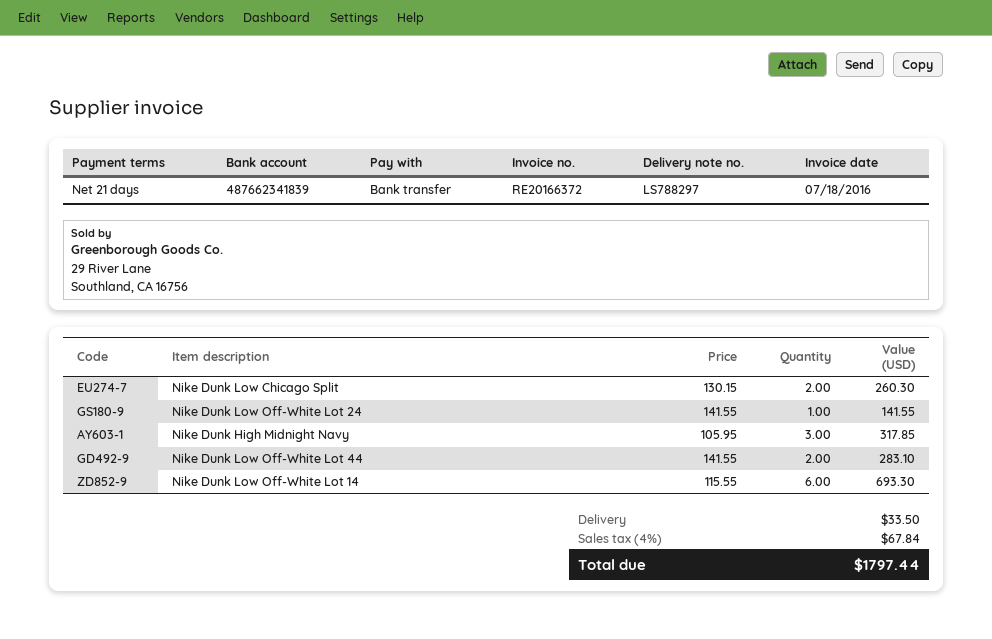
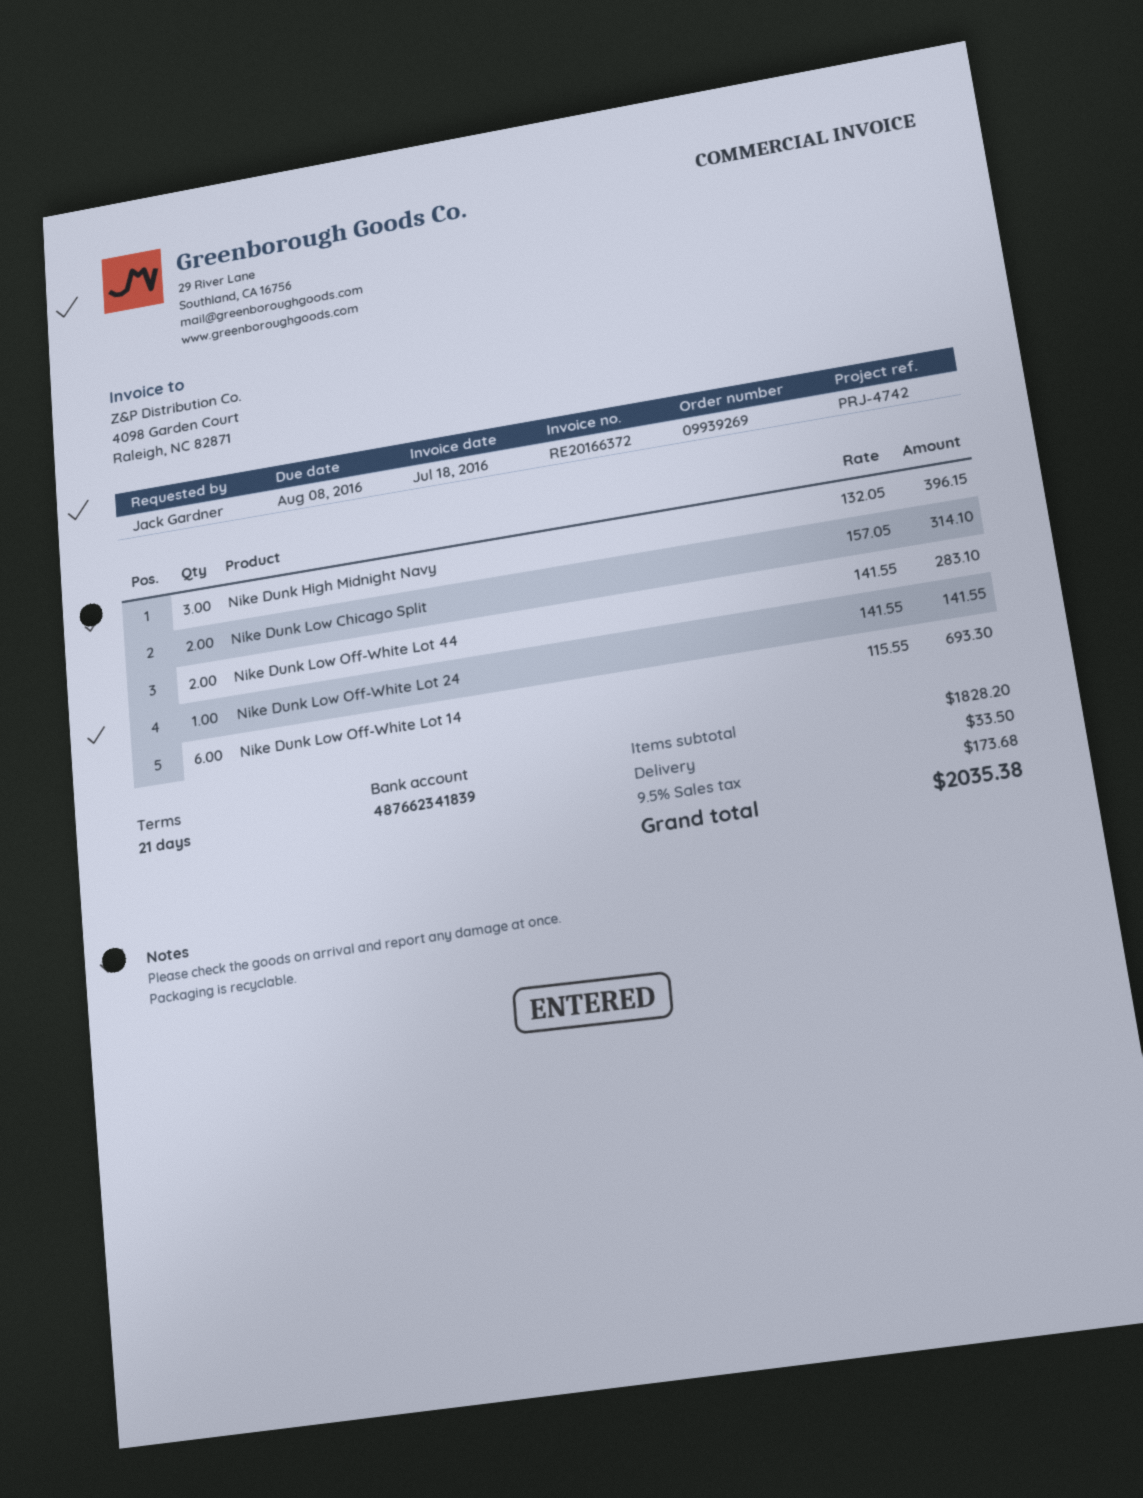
Nike Dunk Low Chicago Split: 2 x 130.15 = 260.30 -> 2 x 157.05 = 314.10
Nike Dunk High Midnight Navy: 3 x 105.95 = 317.85 -> 3 x 132.05 = 396.15
tax: 4% = 67.84 -> 9.5% = 173.68
total: 1797.44 -> 2035.38

